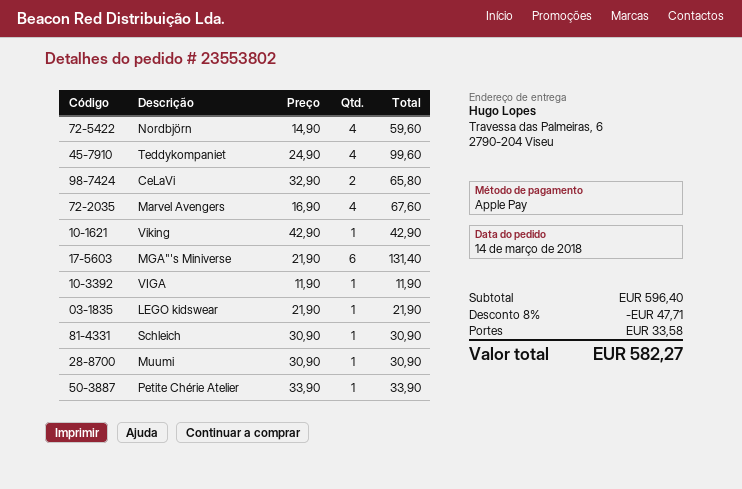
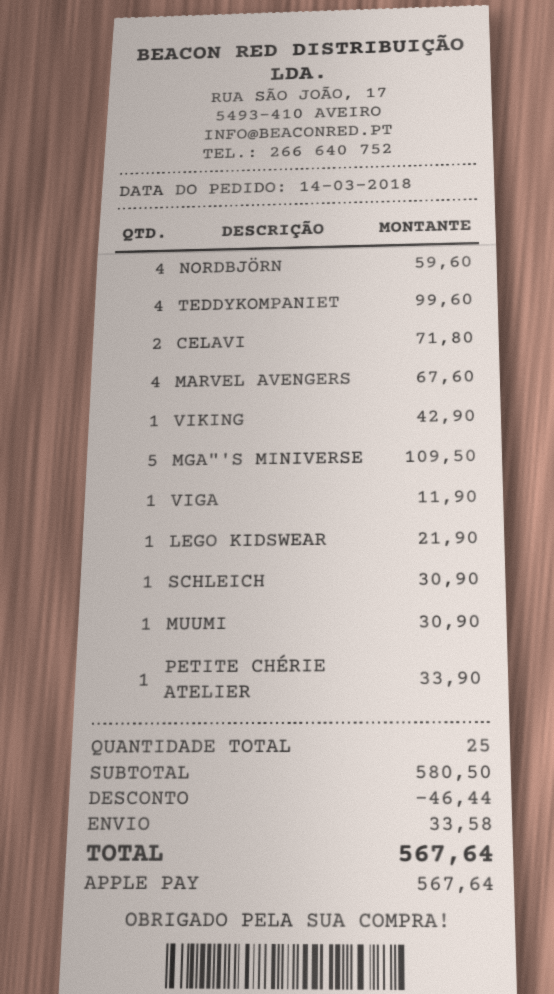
CeLaVi: 2 for 65.80 -> 2 for 71.80
MGA"'s Miniverse: 6 for 131.40 -> 5 for 109.50
subtotal: 596.40 -> 580.50
discount: 47.71 -> 46.44
total: 582.27 -> 567.64

